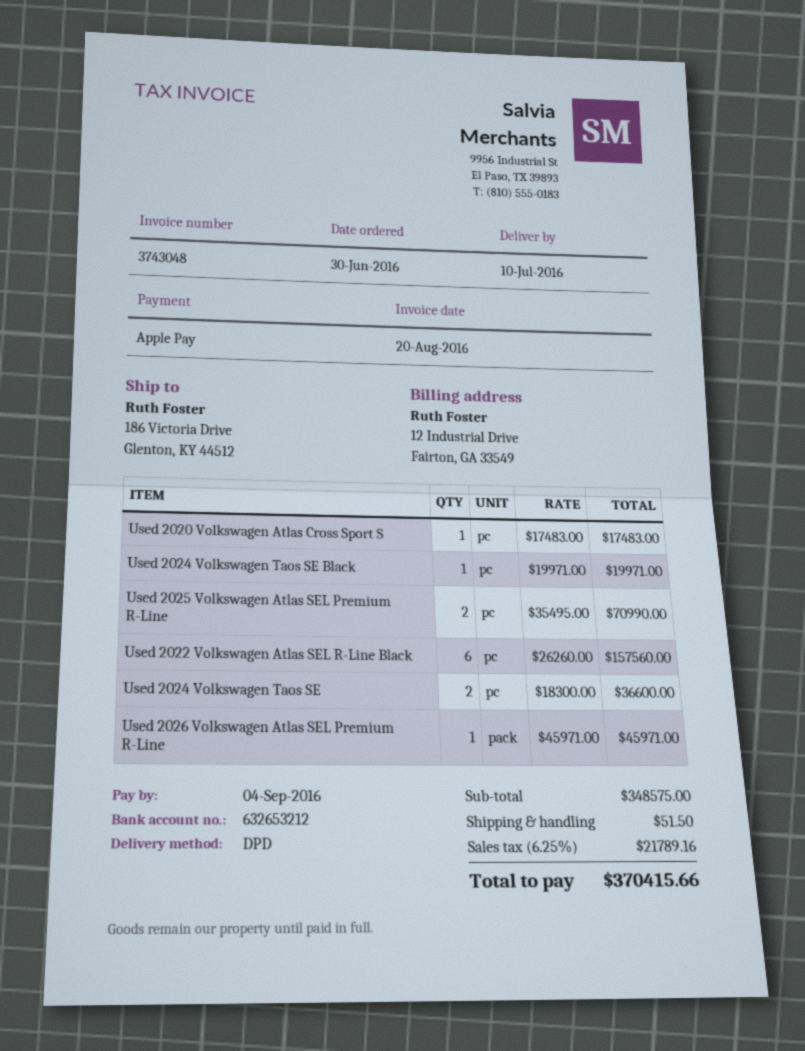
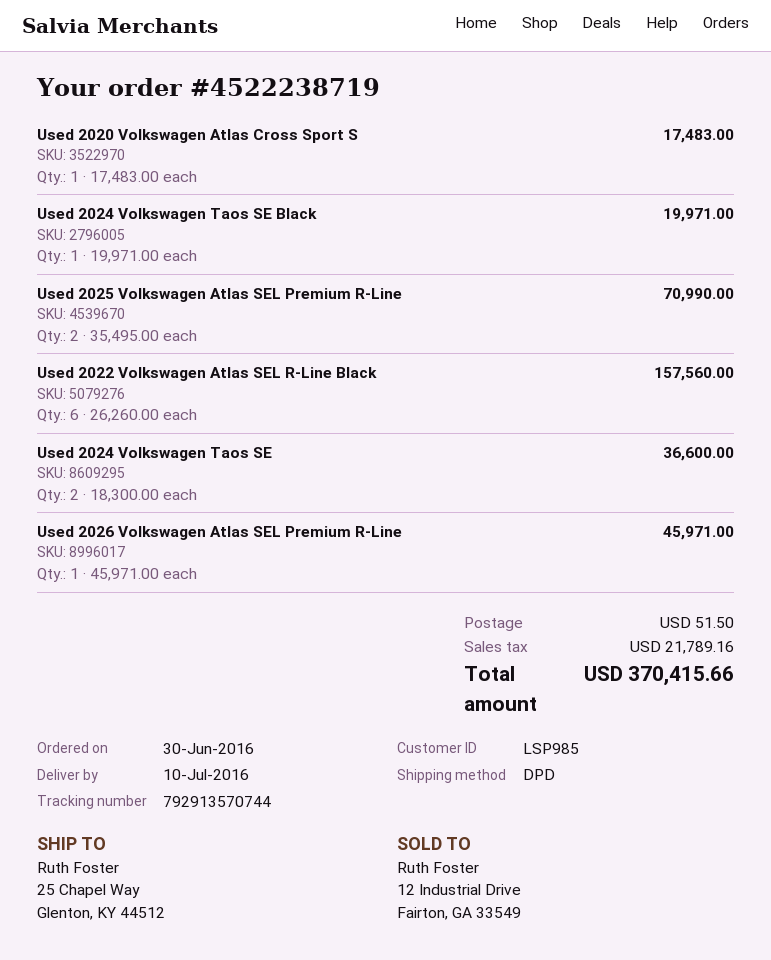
ship to: 186 Victoria Drive, Glenton, KY 44512 -> 25 Chapel Way, Glenton, KY 44512

